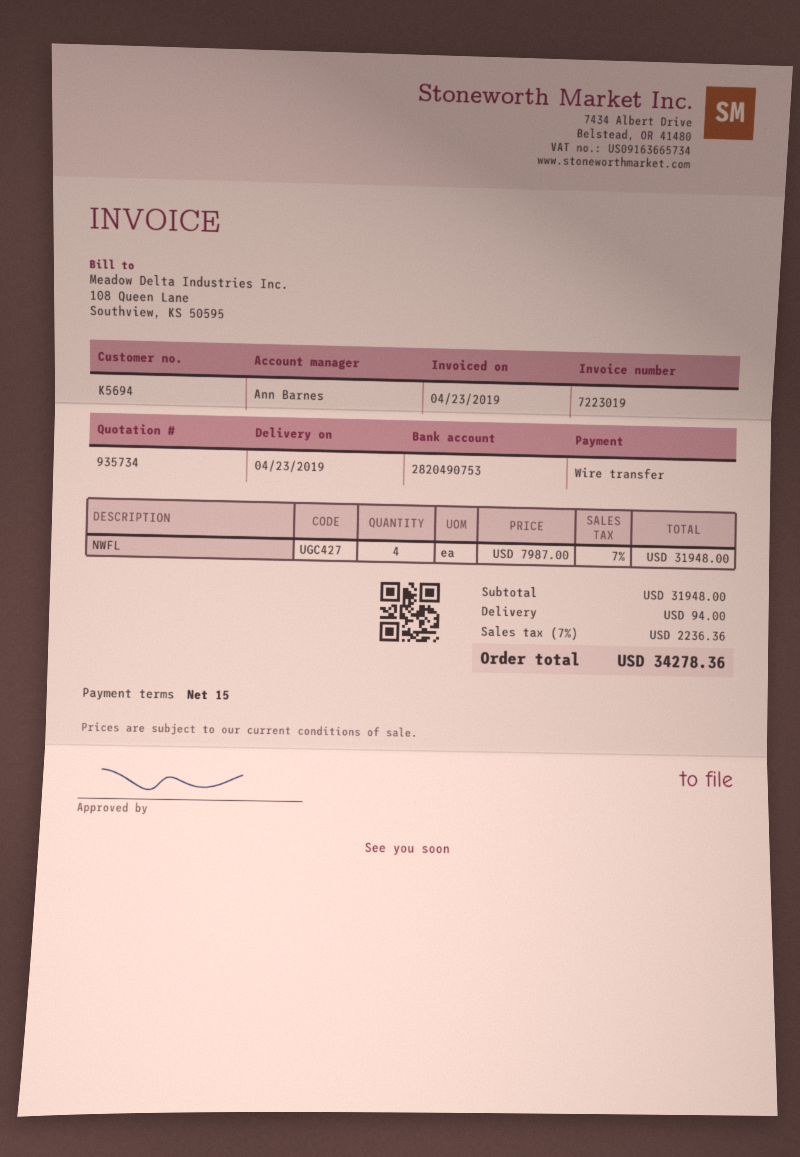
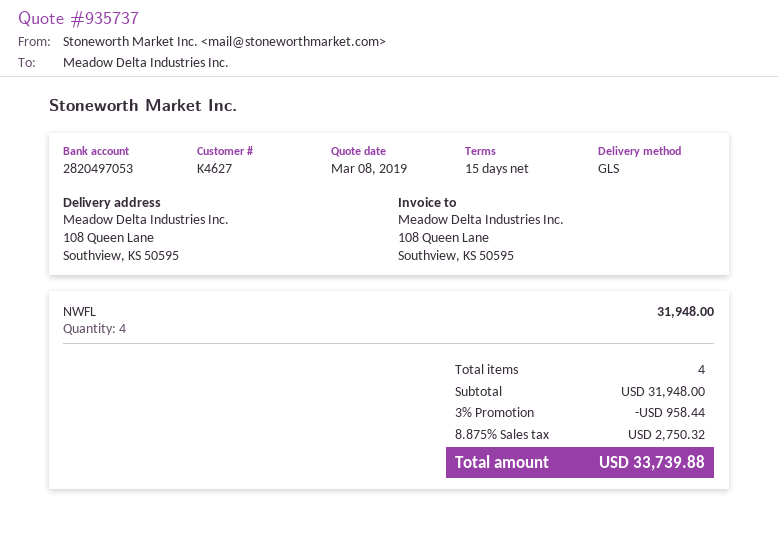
quote number: 935734 -> 935737
customer number: K5694 -> K4627
bank account: 2820490753 -> 2820497053
discount: none -> 3% = 958.44
shipping: 94.00 -> none
tax: 7% = 2236.36 -> 8.875% = 2750.32
total: 34278.36 -> 33739.88

